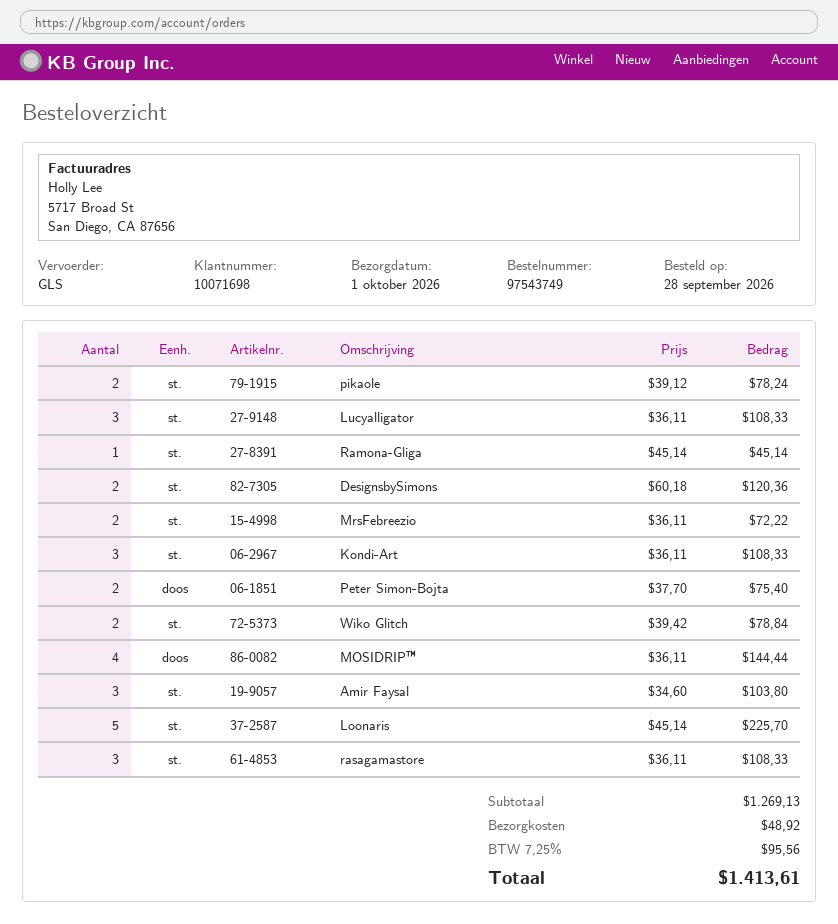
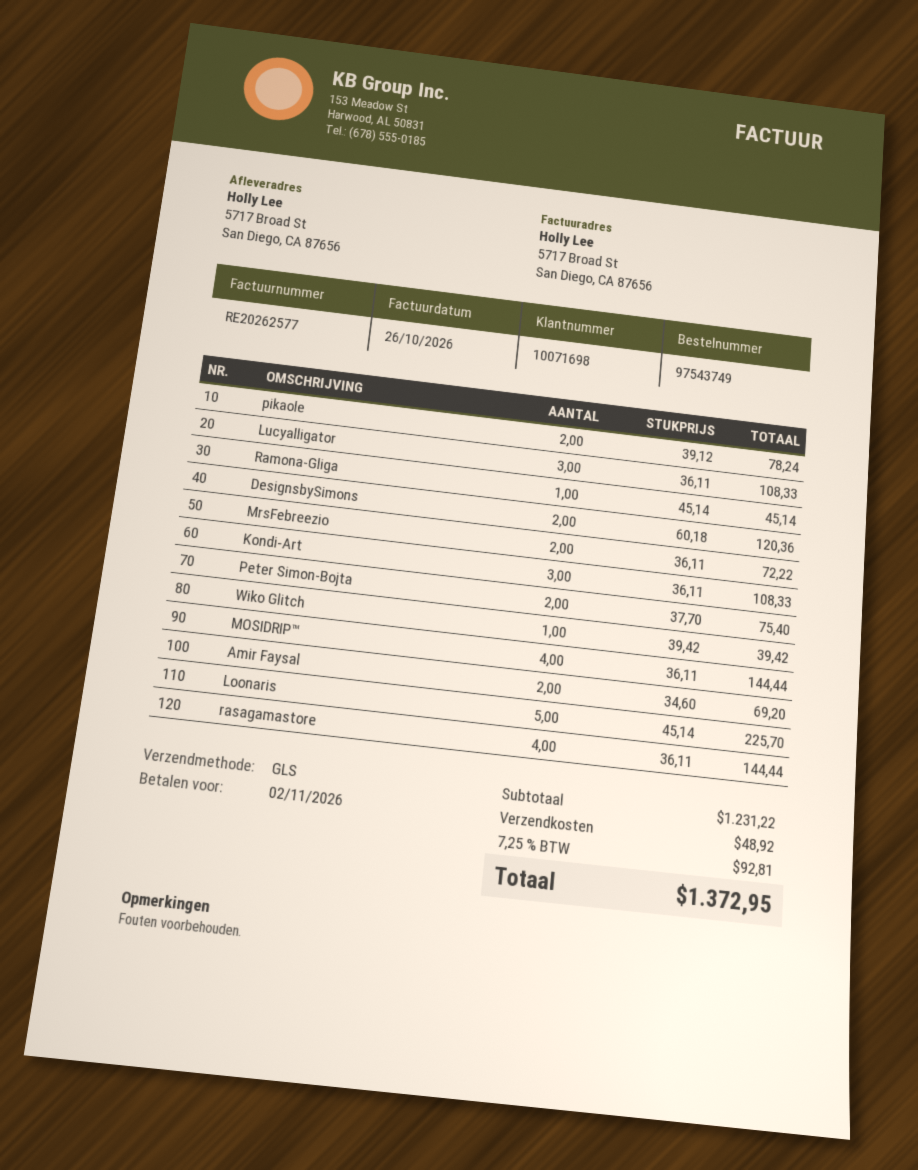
Wiko Glitch: 2 x 39.42 = 78.84 -> 1 x 39.42 = 39.42
Amir Faysal: 3 x 34.60 = 103.80 -> 2 x 34.60 = 69.20
rasagamastore: 3 x 36.11 = 108.33 -> 4 x 36.11 = 144.44
subtotal: 1269.13 -> 1231.22
tax: 7.25% = 95.56 -> 7.25% = 92.81
total: 1413.61 -> 1372.95

